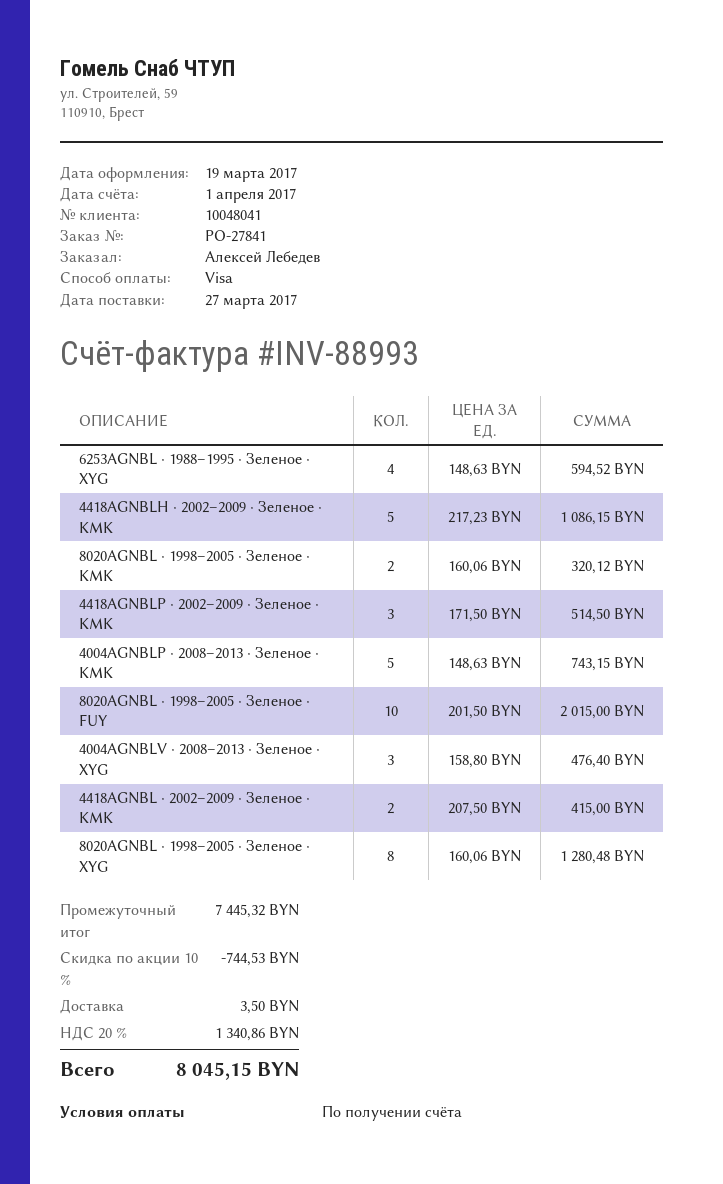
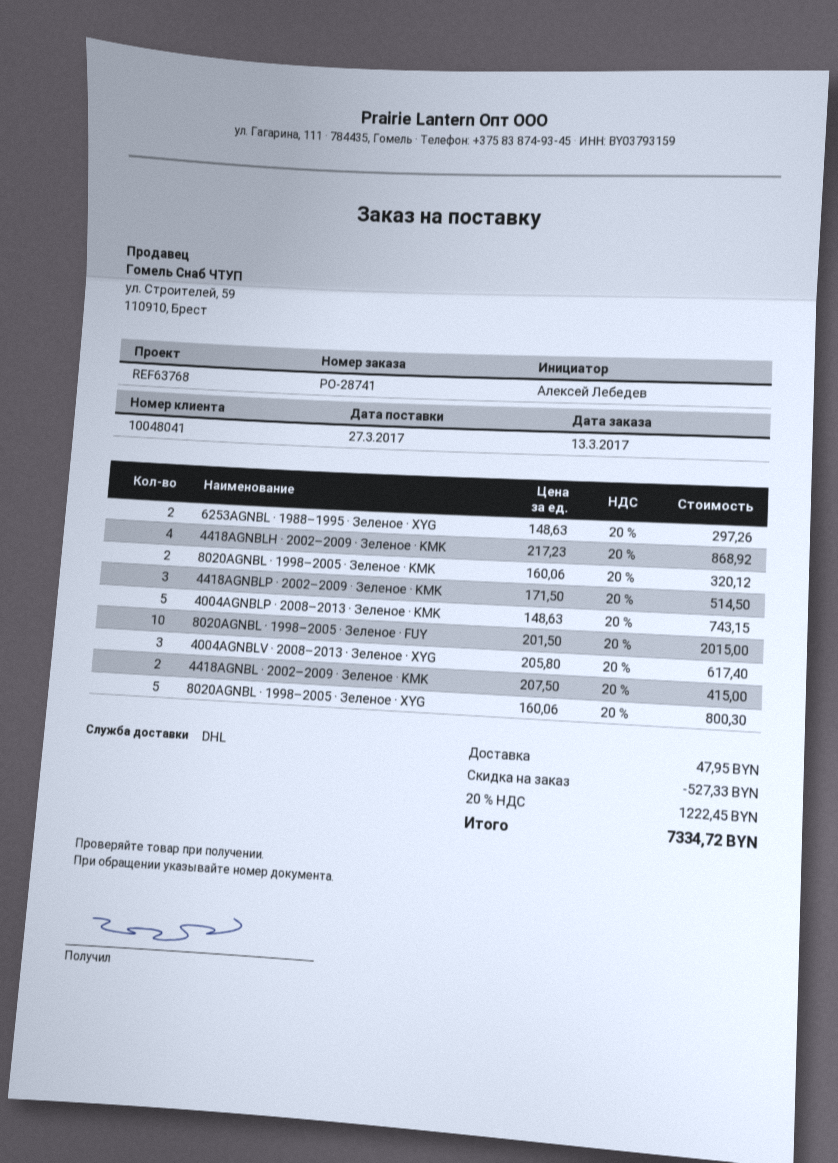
order number: PO-27841 -> PO-28741
order date: 2017-03-19 -> 2017-03-13
6253AGNBL · 1988–1995 · Зеленое · XYG: 4 x 148.63 = 594.52 -> 2 x 148.63 = 297.26
4418AGNBLH · 2002–2009 · Зеленое · KMK: 5 x 217.23 = 1086.15 -> 4 x 217.23 = 868.92
4004AGNBLV · 2008–2013 · Зеленое · XYG: 3 x 158.80 = 476.40 -> 3 x 205.80 = 617.40
8020AGNBL · 1998–2005 · Зеленое · XYG: 8 x 160.06 = 1280.48 -> 5 x 160.06 = 800.30
discount: 744.53 -> 527.33
shipping: 3.50 -> 47.95
tax: 20% = 1340.86 -> 20% = 1222.45
total: 8045.15 -> 7334.72

